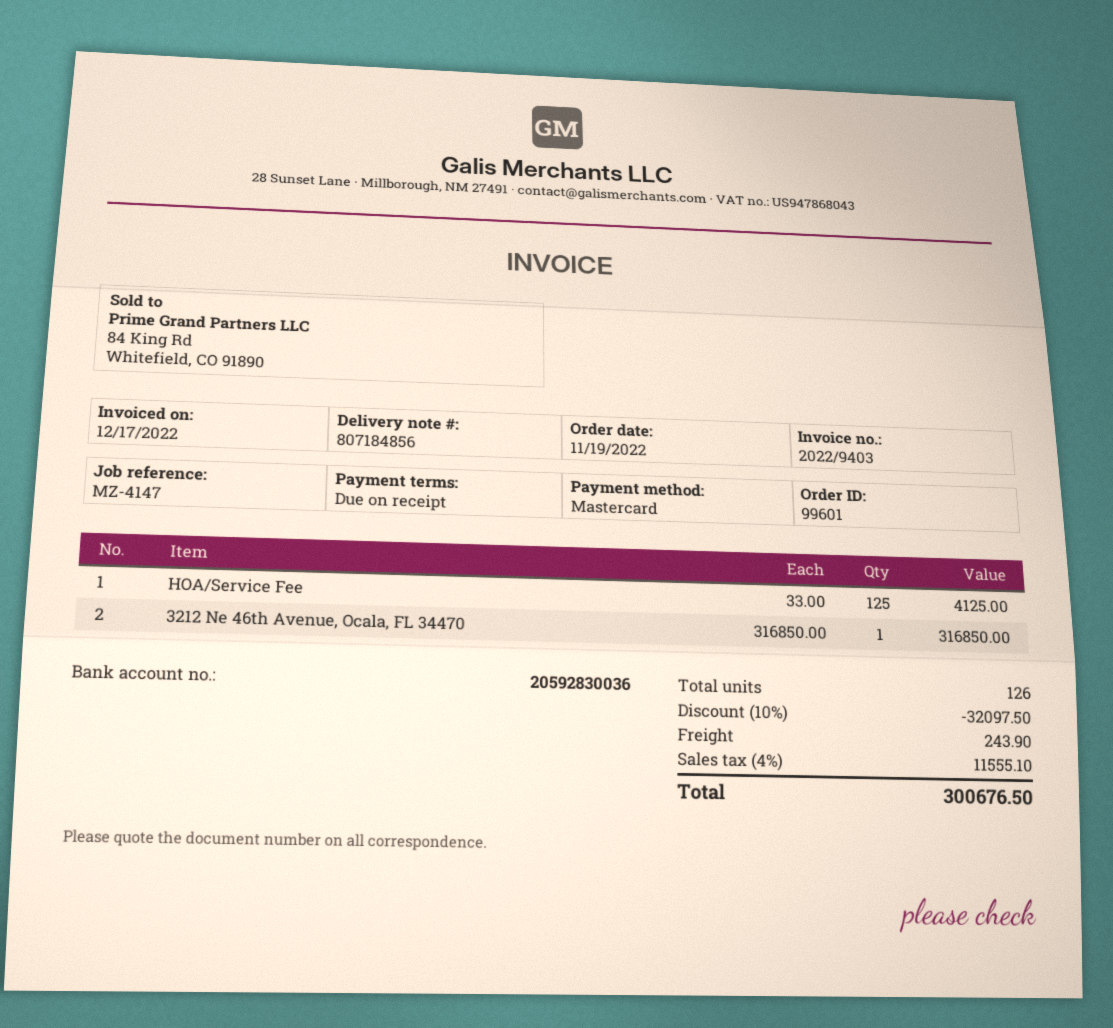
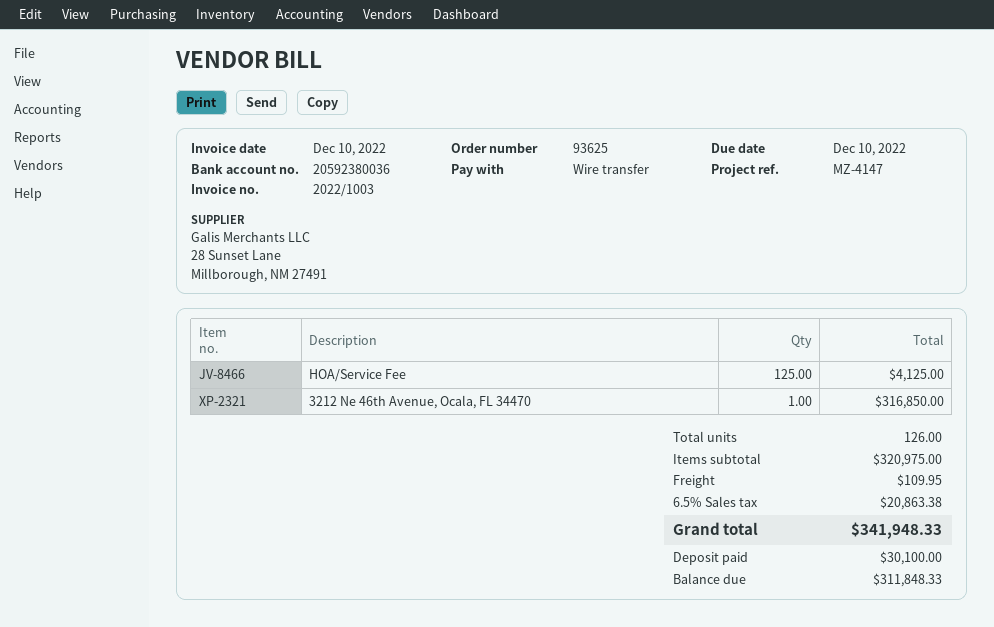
order number: 99601 -> 93625
invoice number: 2022/9403 -> 2022/1003
invoice date: 2022-12-17 -> 2022-12-10
payment method: Mastercard -> bank transfer
bank account: 20592830036 -> 20592380036
discount: 10% = 32097.50 -> none
shipping: 243.90 -> 109.95
tax: 4% = 11555.10 -> 6.5% = 20863.38
total: 300676.50 -> 341948.33

